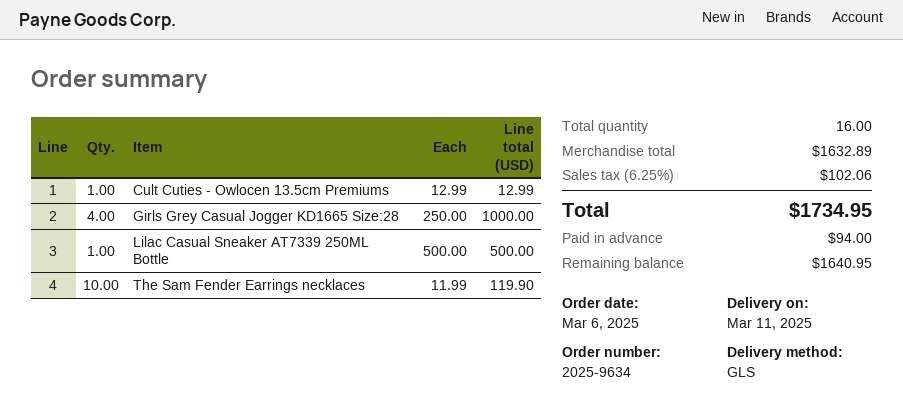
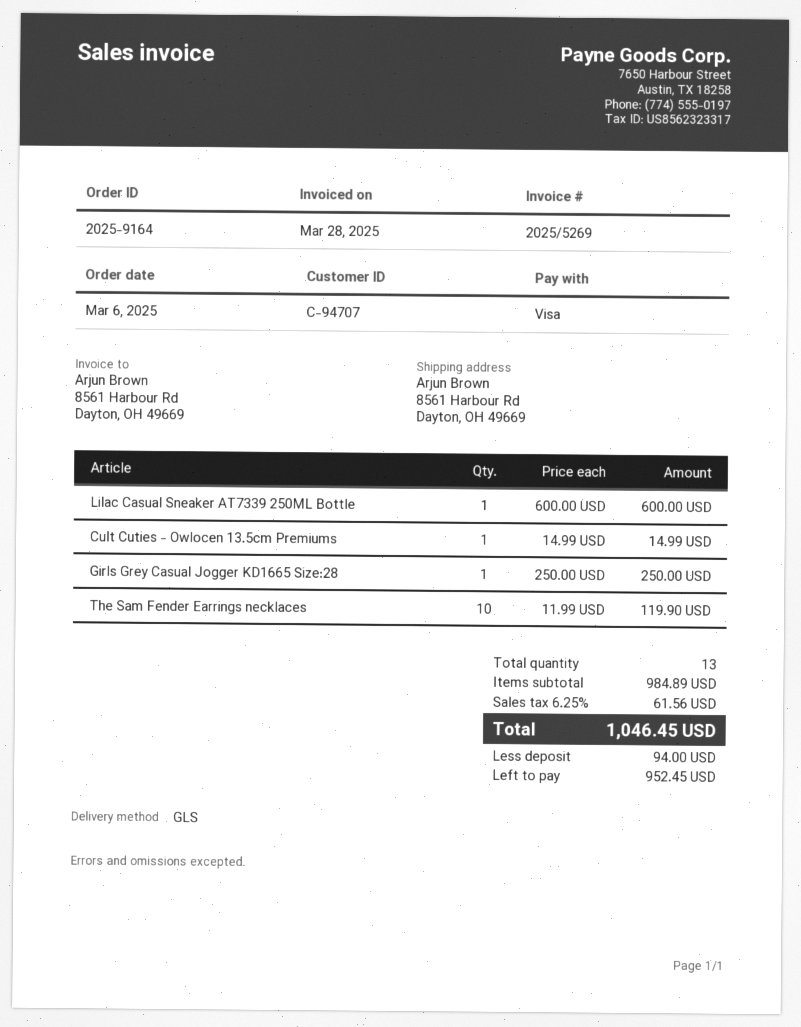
order number: 2025-9634 -> 2025-9164
Cult Cuties - Owlocen 13.5cm Premiums: 1 x 12.99 = 12.99 -> 1 x 14.99 = 14.99
Girls Grey Casual Jogger KD1665 Size:28: 4 x 250.00 = 1000.00 -> 1 x 250.00 = 250.00
Lilac Casual Sneaker AT7339 250ML Bottle: 1 x 500.00 = 500.00 -> 1 x 600.00 = 600.00
total quantity: 16 -> 13
subtotal: 1632.89 -> 984.89
tax: 6.25% = 102.06 -> 6.25% = 61.56
total: 1734.95 -> 1046.45
balance: 1640.95 -> 952.45

